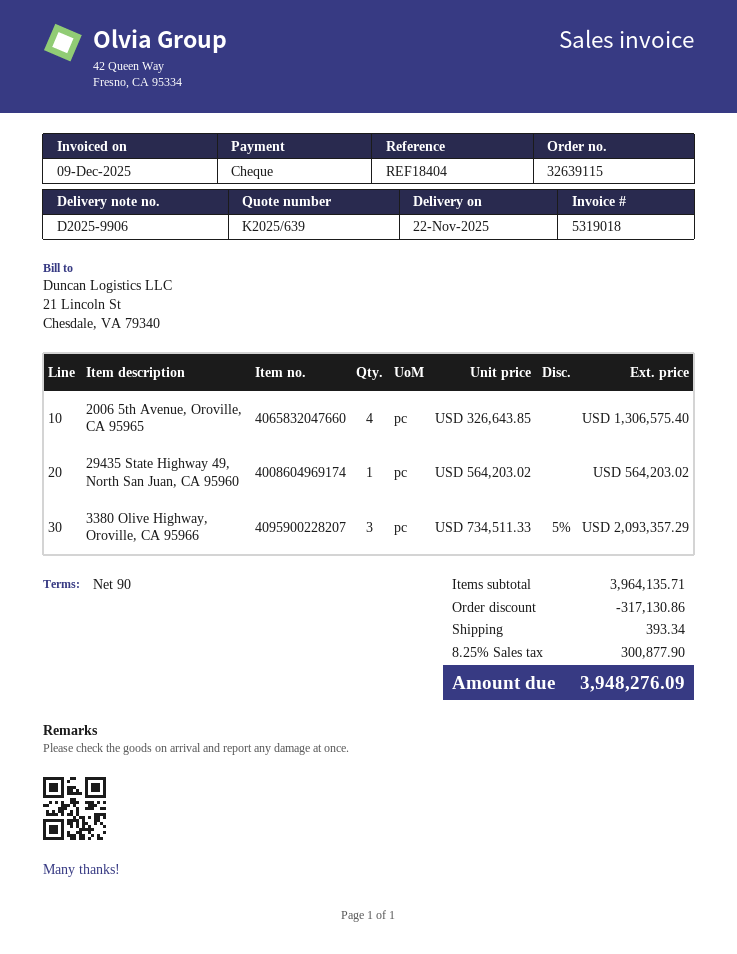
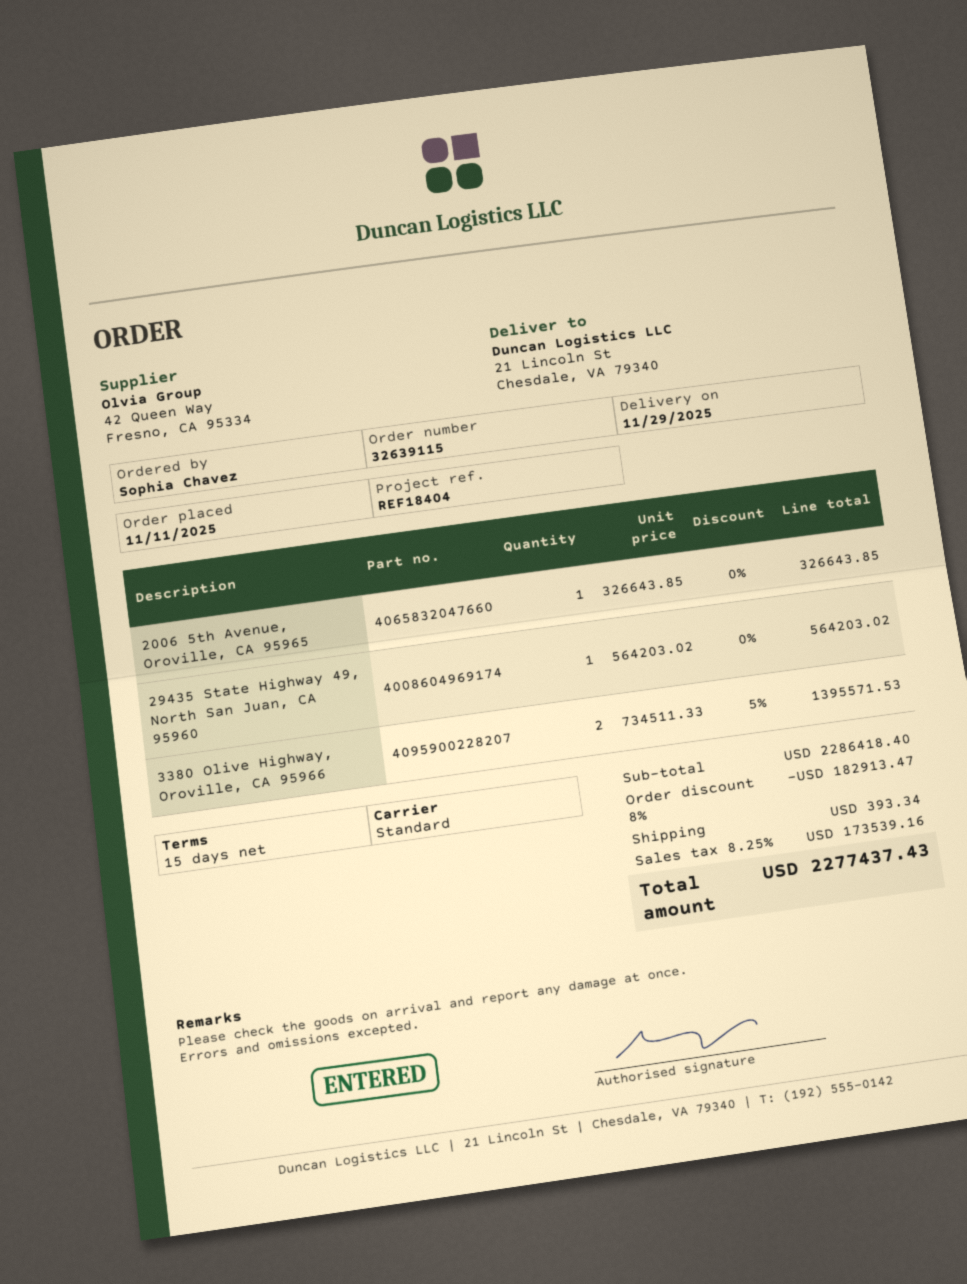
delivery date: 2025-11-22 -> 2025-11-29
payment terms: 90 days -> 15 days
2006 5th Avenue, Oroville, CA 95965: 4 x 326643.85 = 1306575.40 -> 1 x 326643.85 = 326643.85
3380 Olive Highway, Oroville, CA 95966: 3 x 734511.33 - 5% = 2093357.29 -> 2 x 734511.33 - 5% = 1395571.53
subtotal: 3964135.71 -> 2286418.40
discount: 317130.86 -> 182913.47
tax: 8.25% = 300877.90 -> 8.25% = 173539.16
total: 3948276.09 -> 2277437.43

